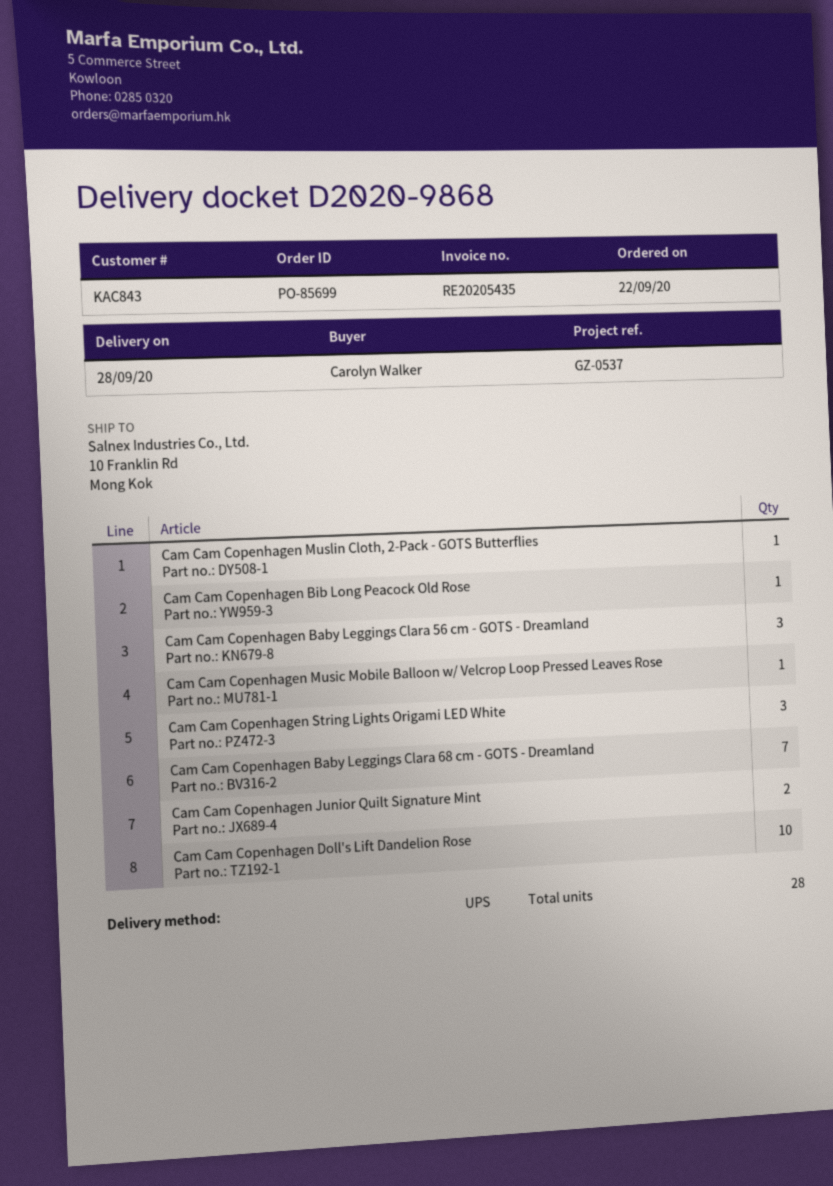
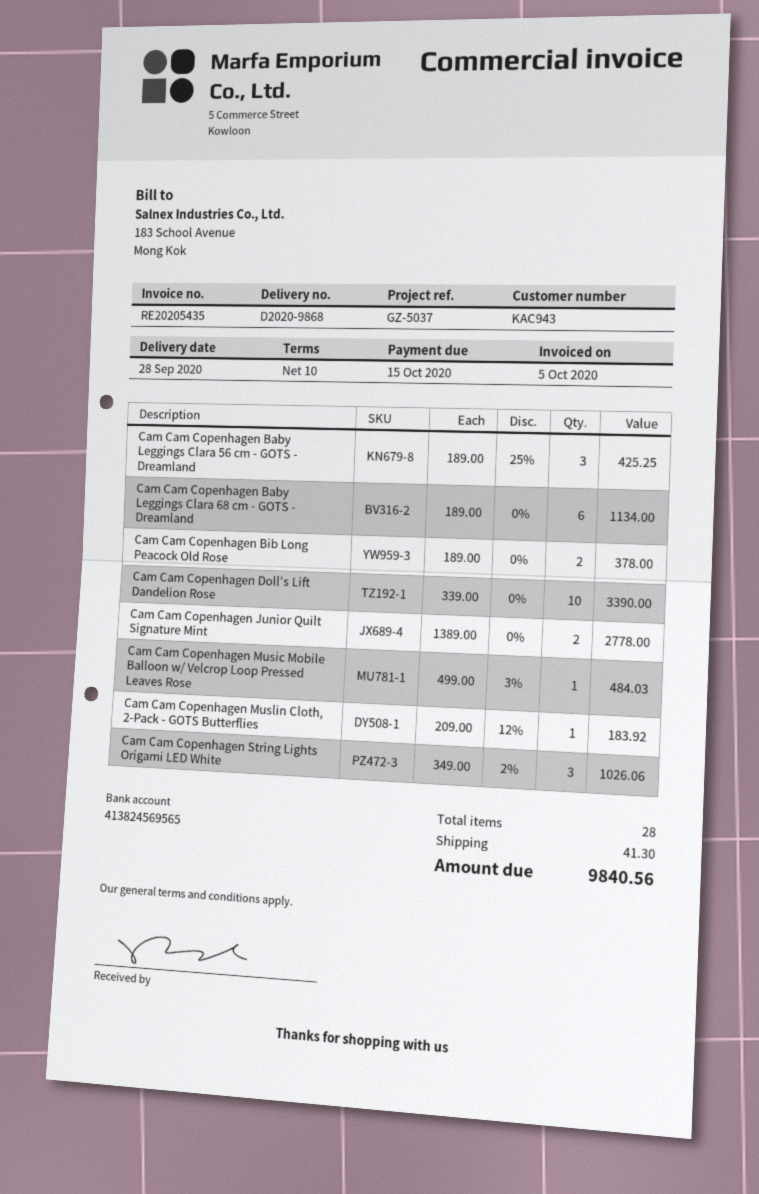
customer number: KAC843 -> KAC943
reference: GZ-0537 -> GZ-5037
Cam Cam Copenhagen Bib Long Peacock Old Rose: 1 -> 2
Cam Cam Copenhagen Baby Leggings Clara 68 cm - GOTS - Dreamland: 7 -> 6

